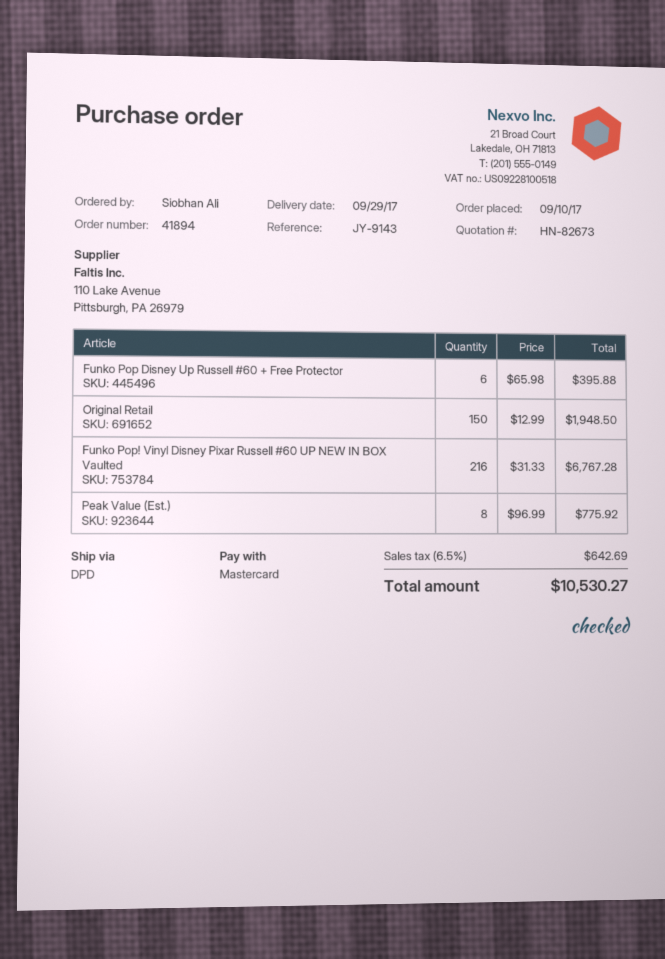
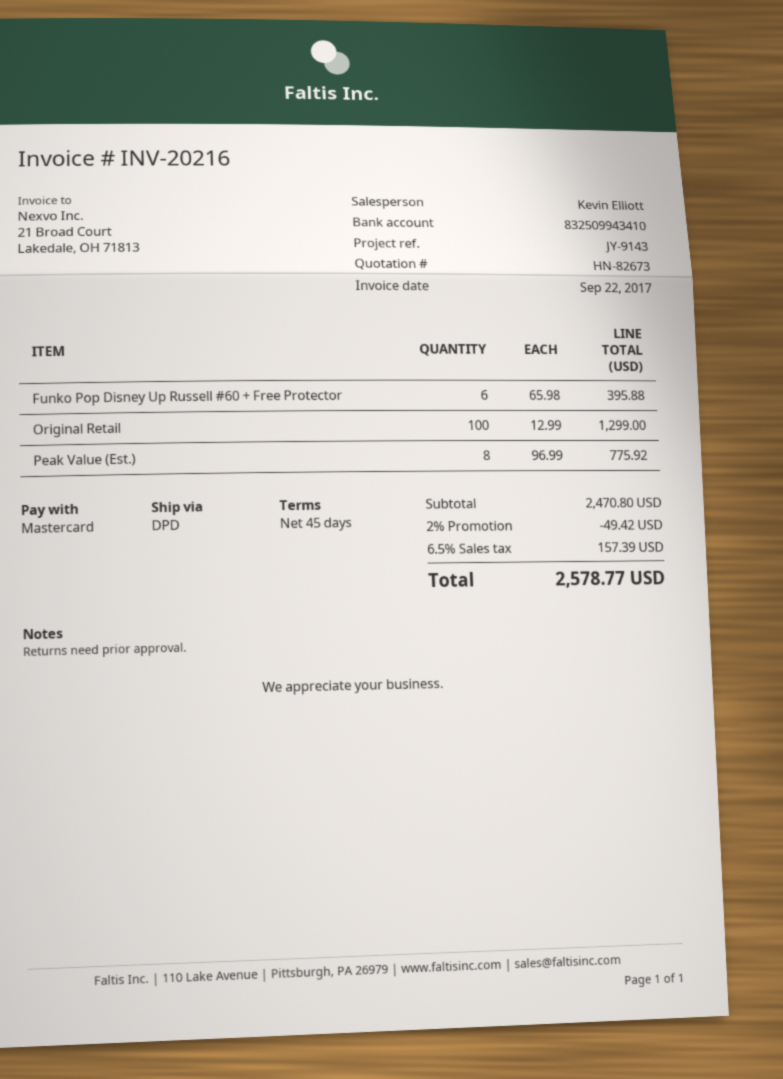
Original Retail: 150 x 12.99 = 1948.50 -> 100 x 12.99 = 1299.00
Funko Pop! Vinyl Disney Pixar Russell #60 UP NEW IN BOX Vaulted: 216 x 31.33 = 6767.28 -> none
discount: none -> 2% = 49.42
tax: 6.5% = 642.69 -> 6.5% = 157.39
total: 10530.27 -> 2578.77

